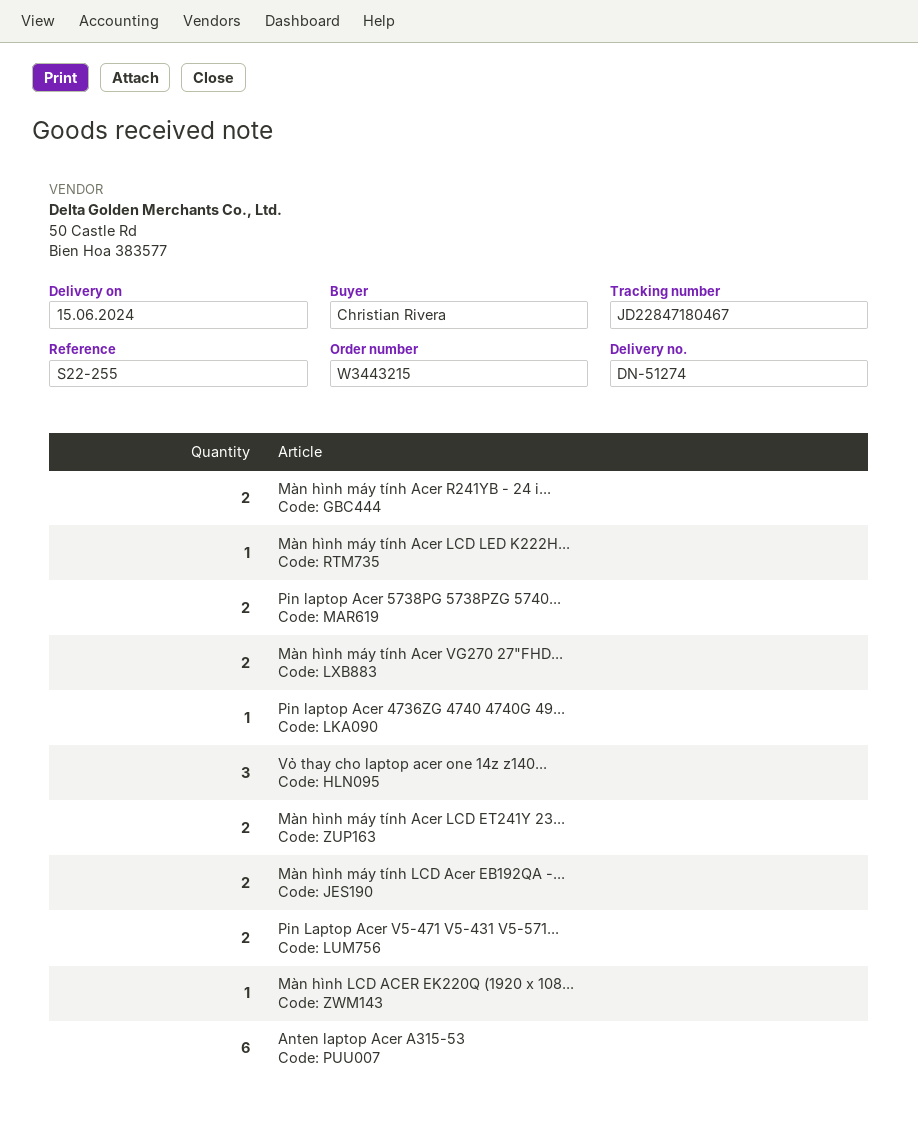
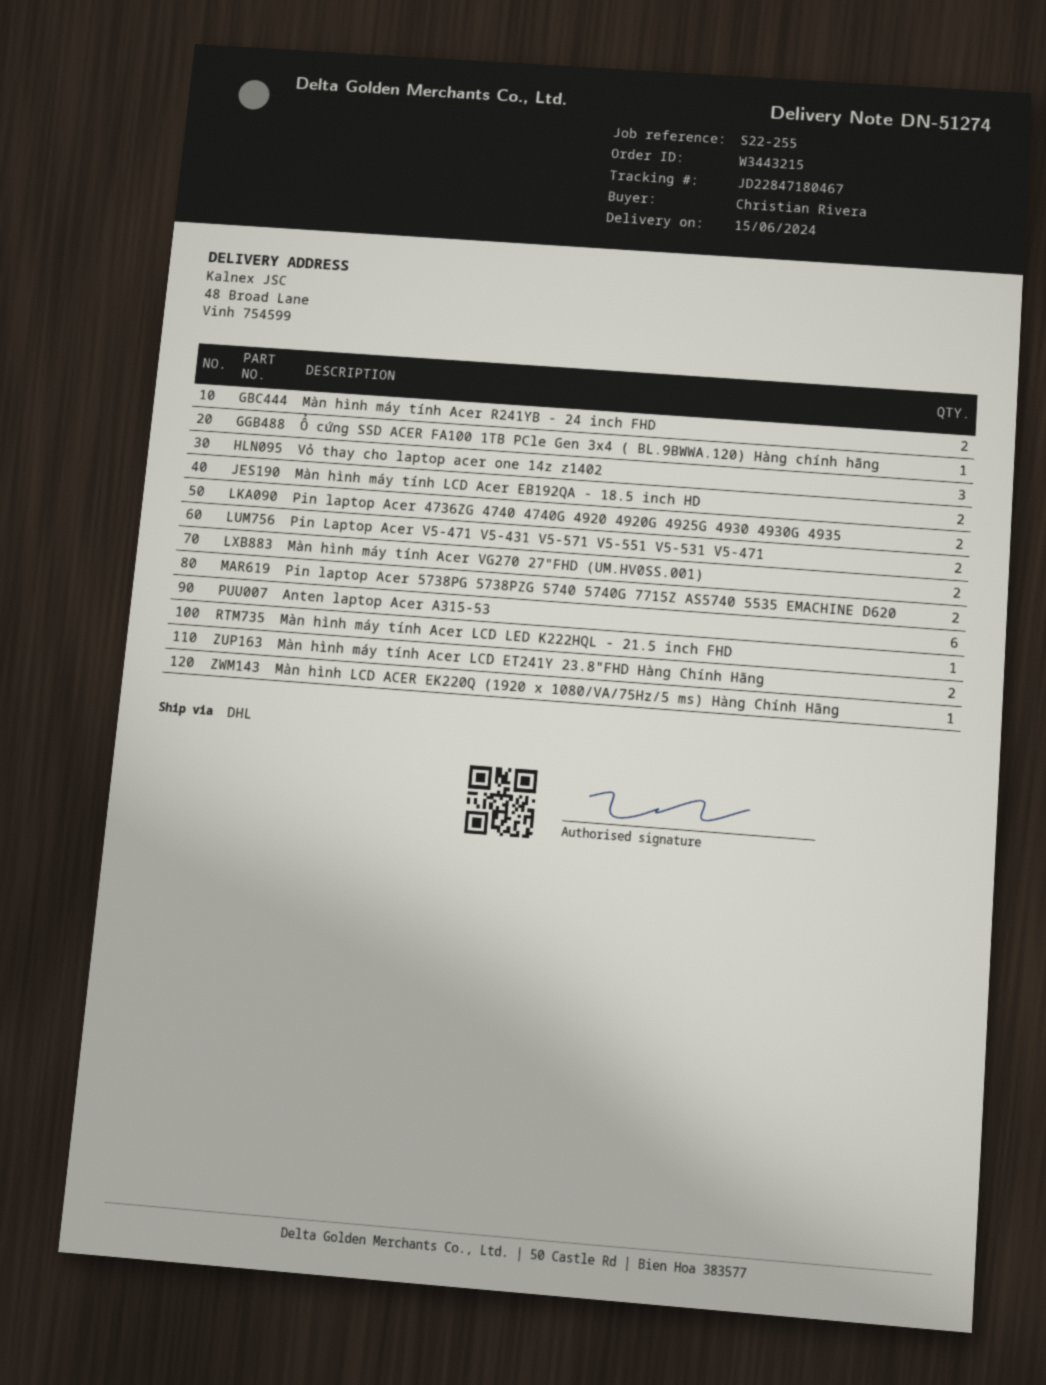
Pin laptop Acer 4736ZG 4740 4740G 49...: 1 -> 2
Ổ cứng SSD ACER FA100 1TB PCle Gen 3x4 ( BL.9BWWA.120) Hàng chính hãng: none -> 1

